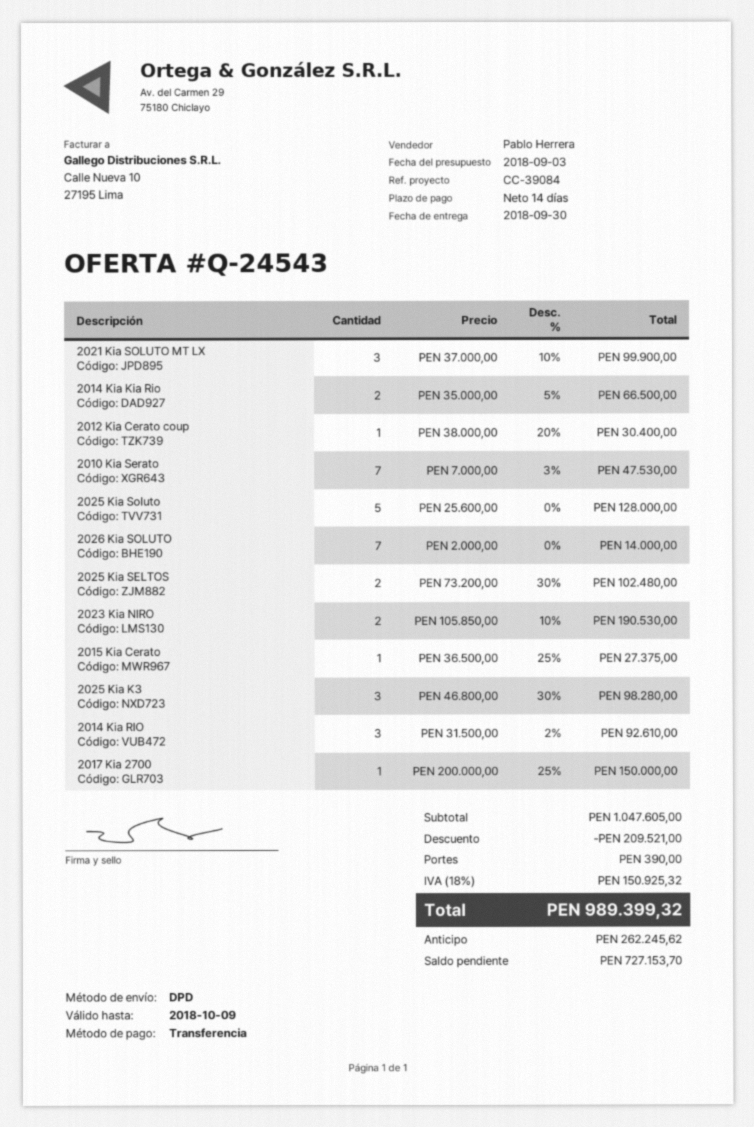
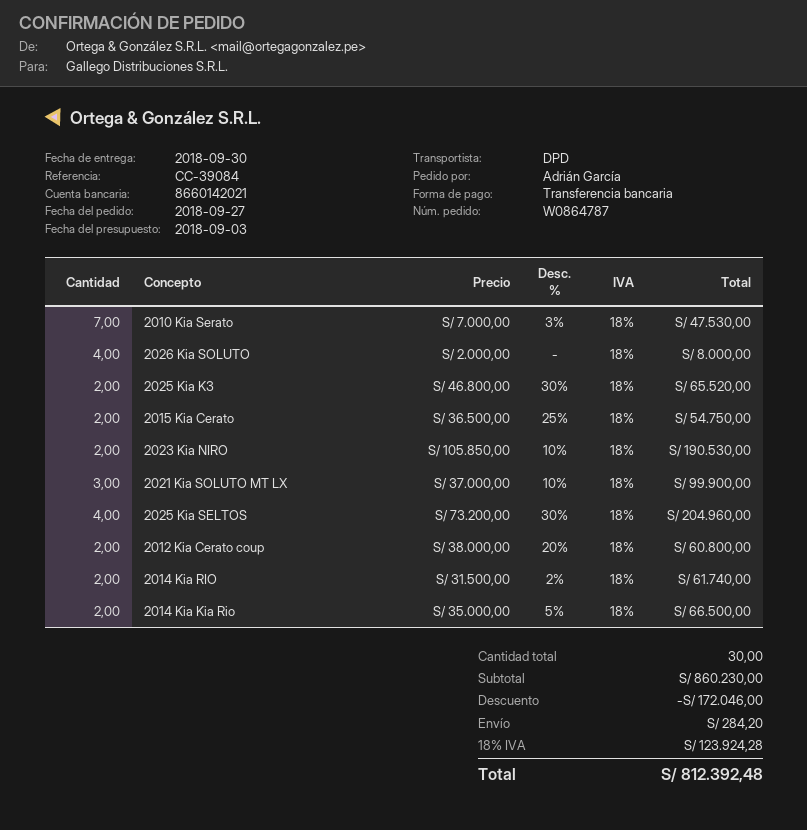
2012 Kia Cerato coup: 1 x 38000.00 - 20% = 30400.00 -> 2 x 38000.00 - 20% = 60800.00
2025 Kia Soluto: 5 x 25600.00 = 128000.00 -> none
2026 Kia SOLUTO: 7 x 2000.00 = 14000.00 -> 4 x 2000.00 = 8000.00
2025 Kia SELTOS: 2 x 73200.00 - 30% = 102480.00 -> 4 x 73200.00 - 30% = 204960.00
2015 Kia Cerato: 1 x 36500.00 - 25% = 27375.00 -> 2 x 36500.00 - 25% = 54750.00
2025 Kia K3: 3 x 46800.00 - 30% = 98280.00 -> 2 x 46800.00 - 30% = 65520.00
2014 Kia RIO: 3 x 31500.00 - 2% = 92610.00 -> 2 x 31500.00 - 2% = 61740.00
2017 Kia 2700: 1 x 200000.00 - 25% = 150000.00 -> none
subtotal: 1047605.00 -> 860230.00
discount: 209521.00 -> 172046.00
shipping: 390.00 -> 284.20
tax: 18% = 150925.32 -> 18% = 123924.28
total: 989399.32 -> 812392.48

